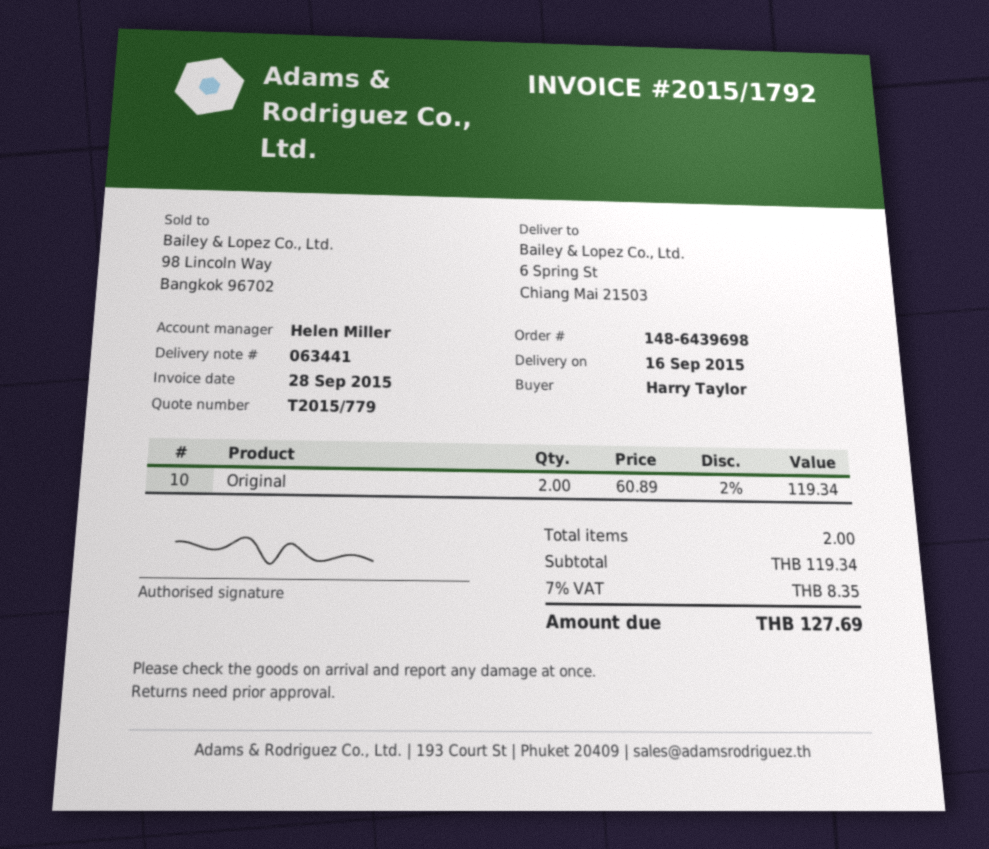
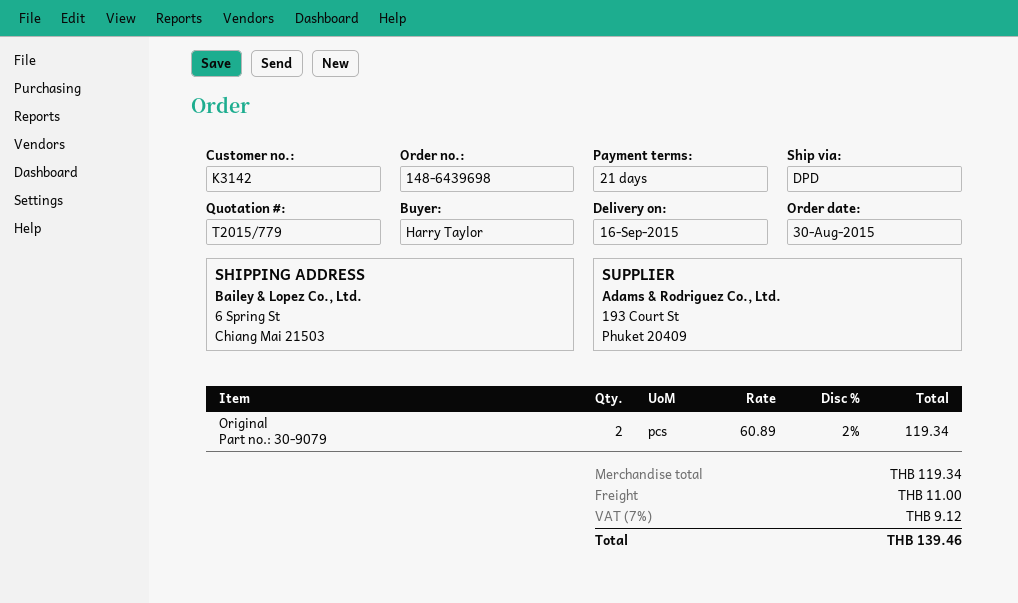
shipping: none -> 11.00
tax: 7% = 8.35 -> 7% = 9.12
total: 127.69 -> 139.46

